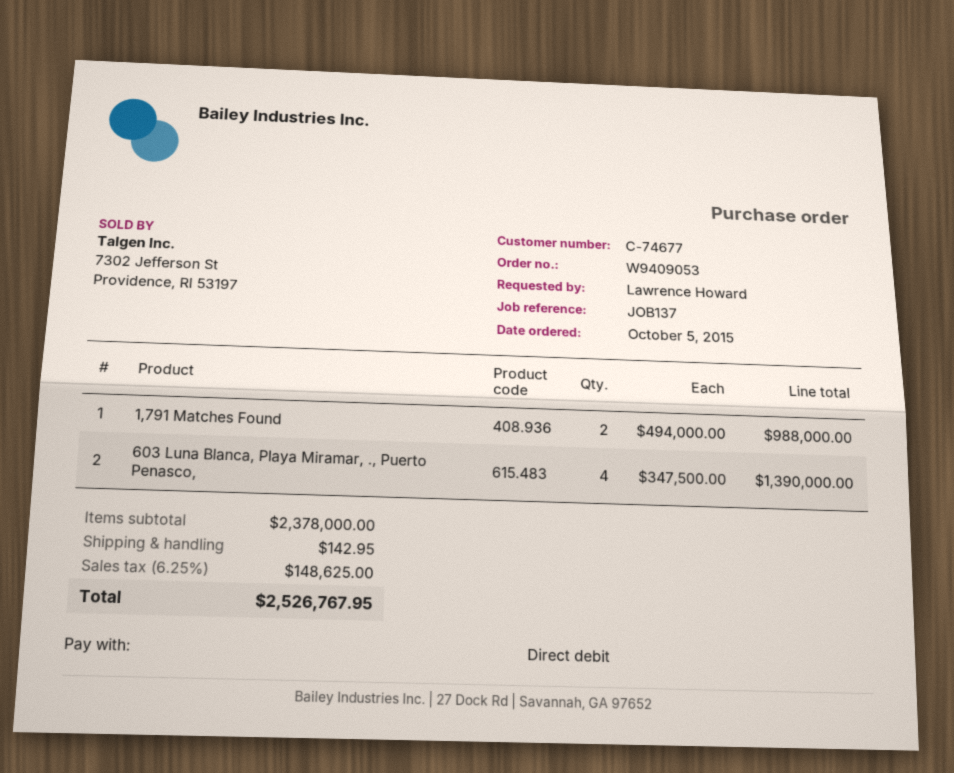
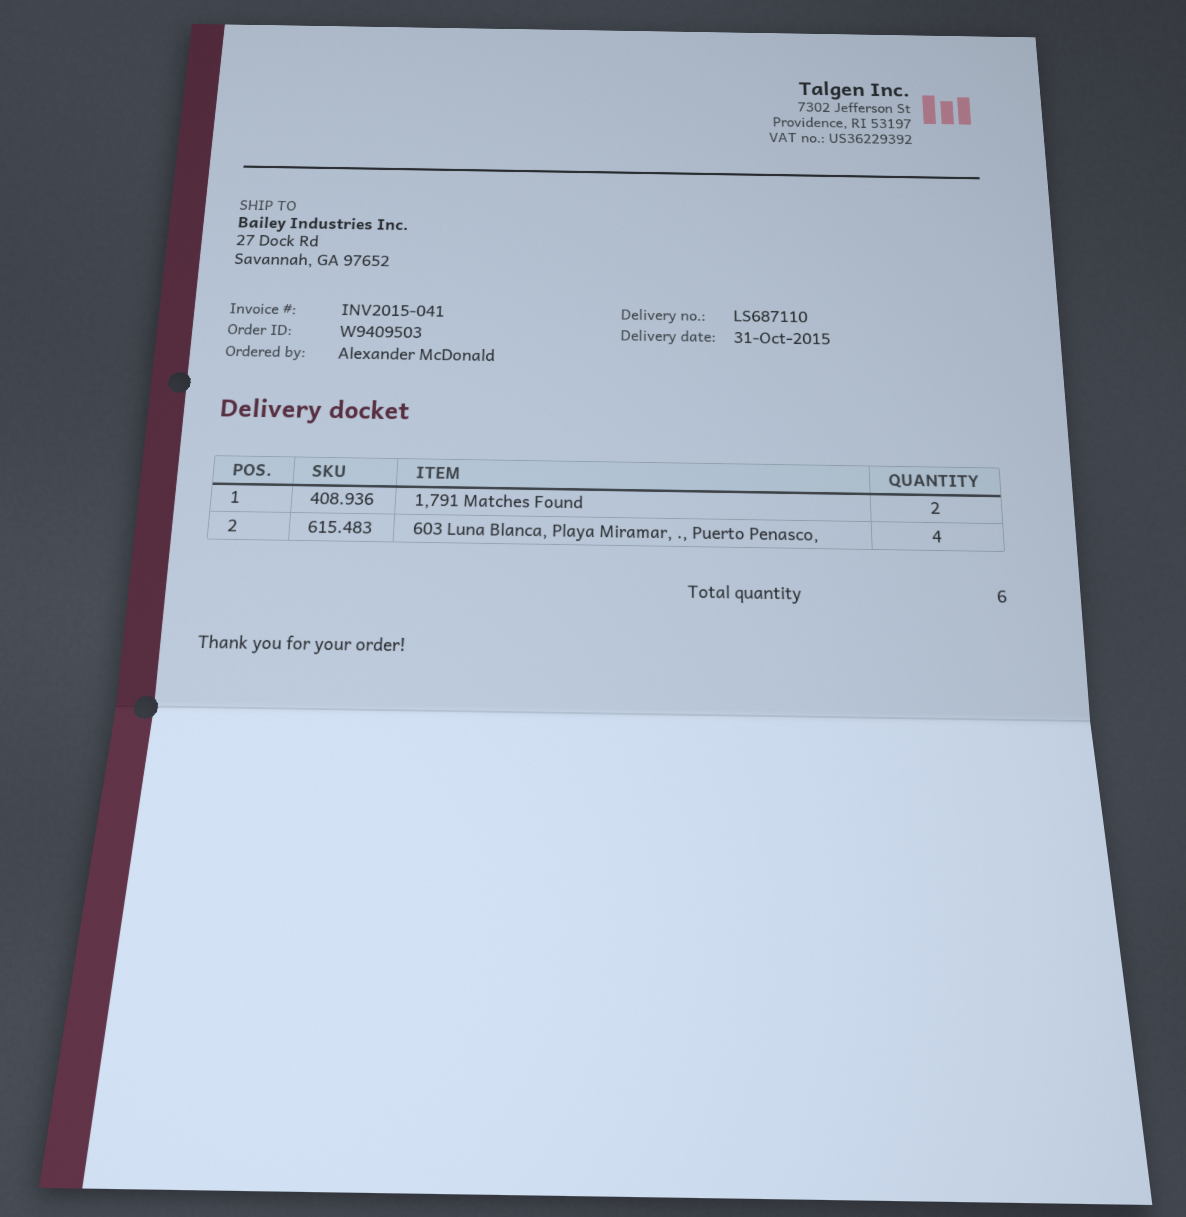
order number: W9409053 -> W9409503
ordered by: Lawrence Howard -> Alexander McDonald

